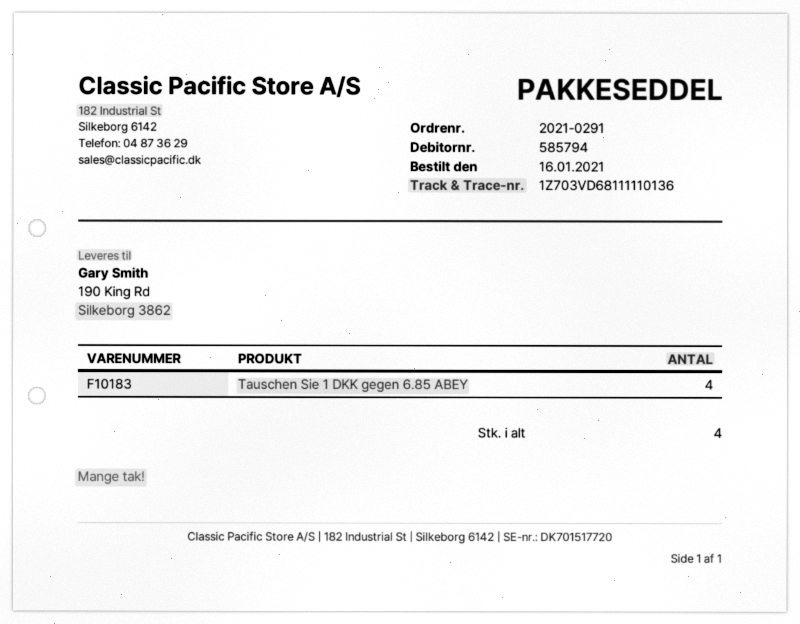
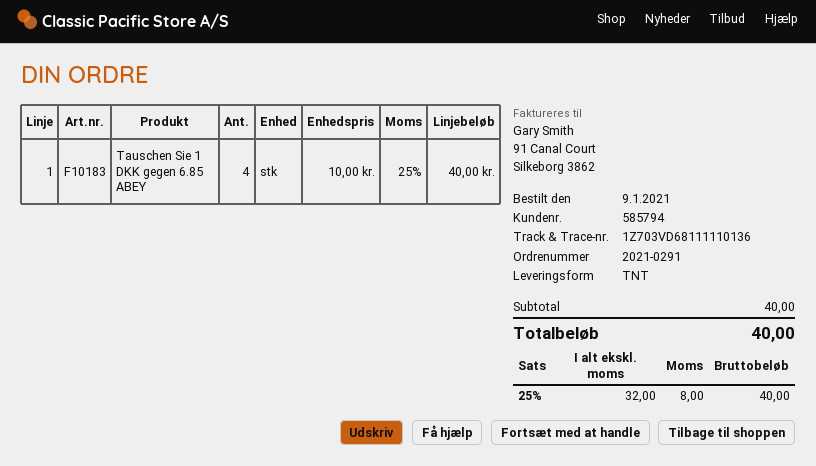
order date: 2021-01-16 -> 2021-01-09

